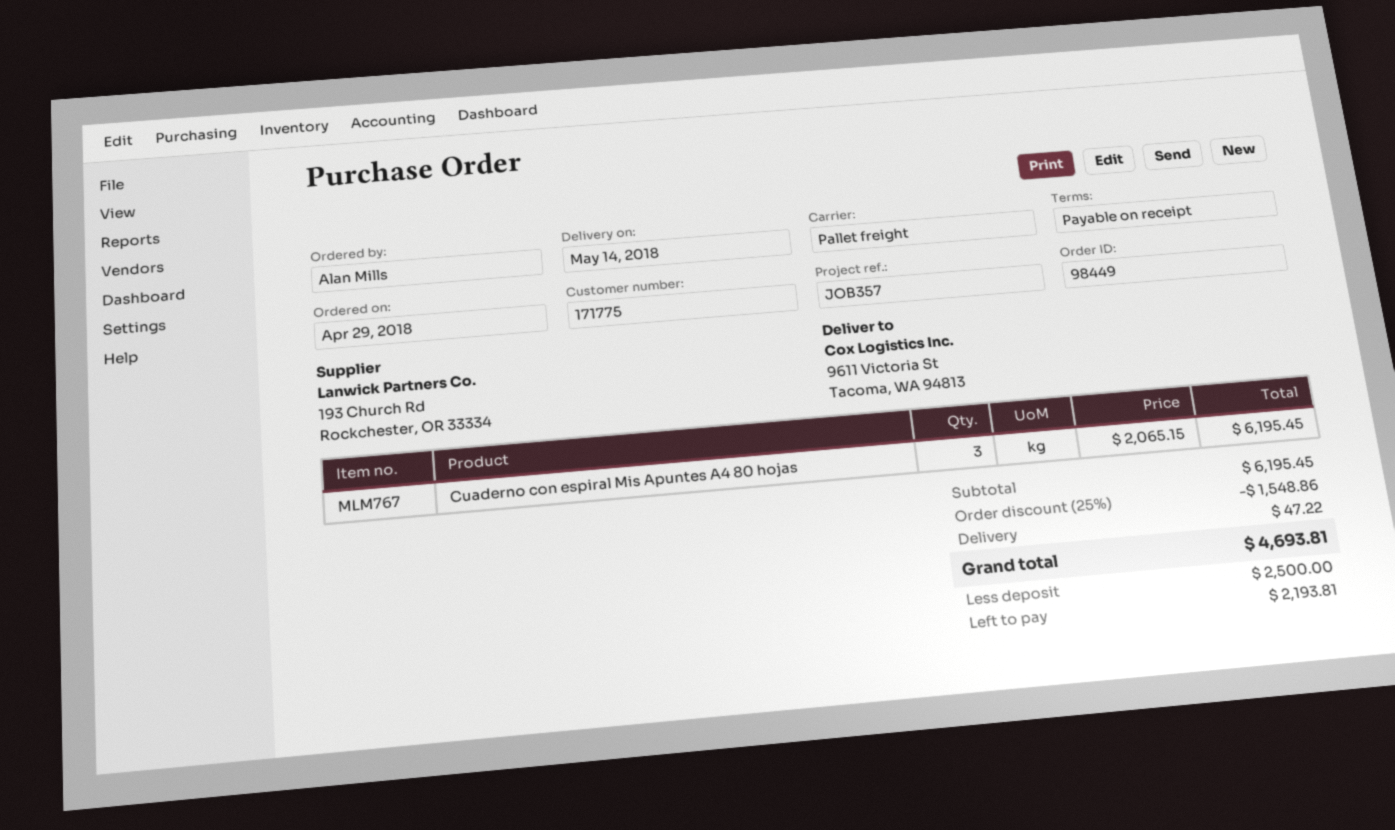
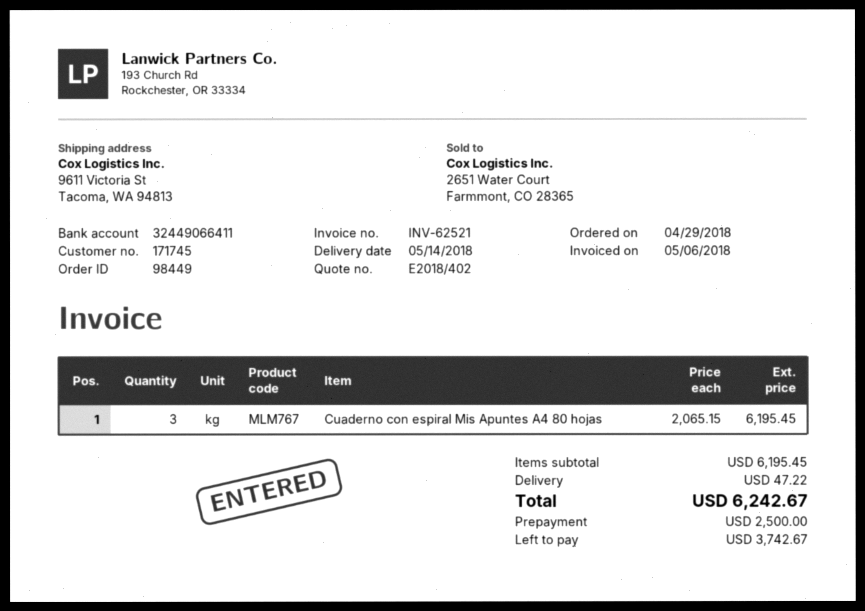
customer number: 171775 -> 171745
discount: 25% = 1548.86 -> none
total: 4693.81 -> 6242.67
balance: 2193.81 -> 3742.67

